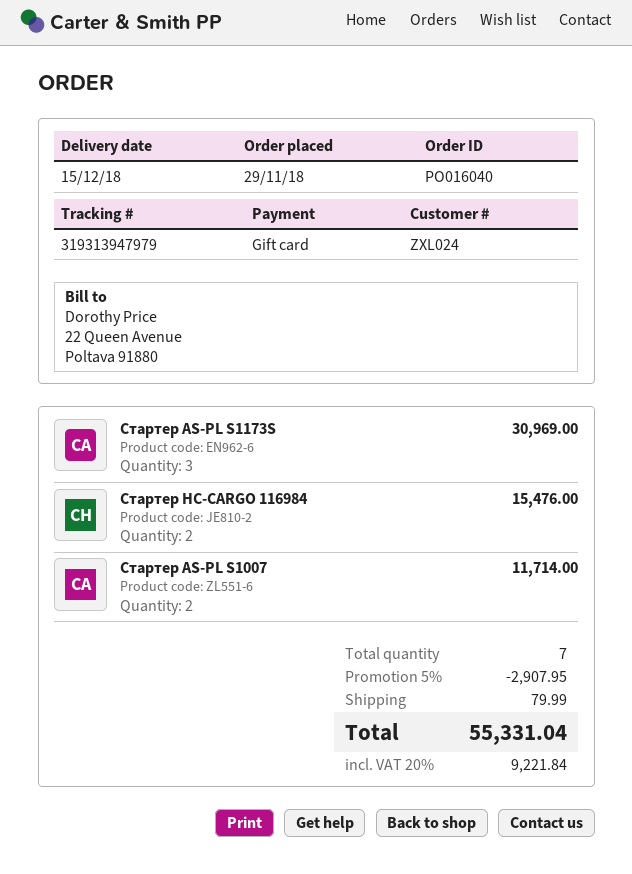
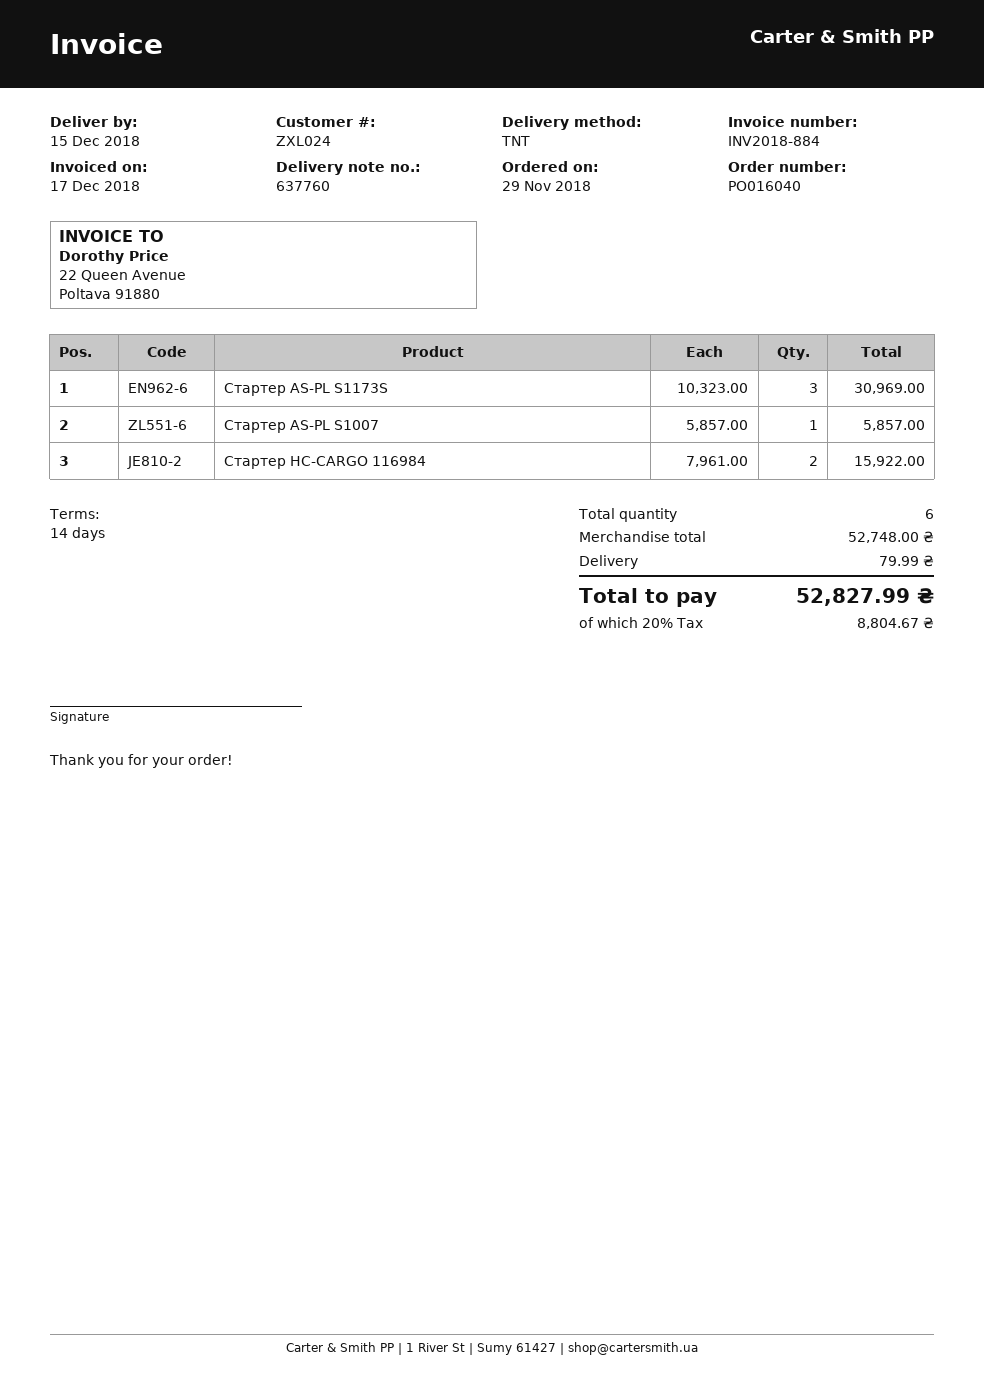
Стартер HC-CARGO 116984: 2 for 15476.00 -> 2 for 15922.00
Стартер AS-PL S1007: 2 for 11714.00 -> 1 for 5857.00
total quantity: 7 -> 6
discount: 5% = 2907.95 -> none
tax: 20% = 9221.84 -> 20% = 8804.67
total: 55331.04 -> 52827.99

